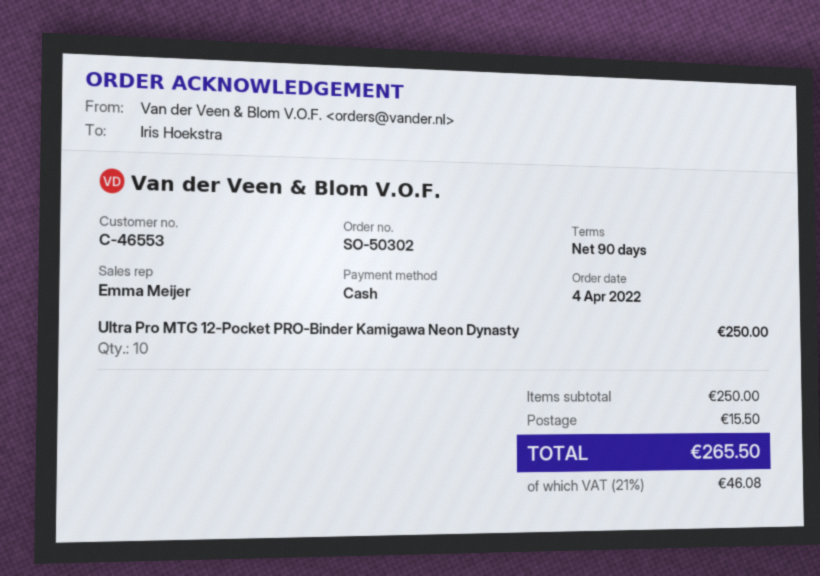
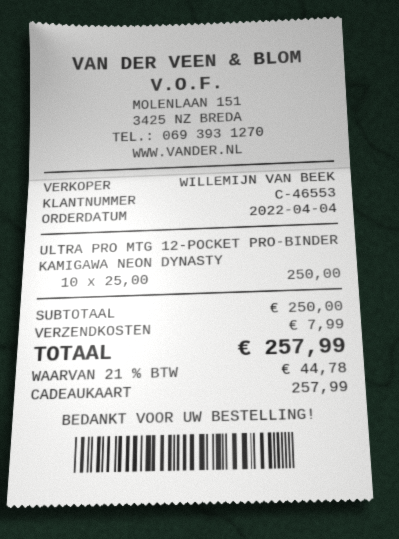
sales rep: Emma Meijer -> WILLEMIJN VAN BEEK
payment method: cash -> gift card
shipping: 15.50 -> 7.99
tax: 21% = 46.08 -> 21% = 44.78
total: 265.50 -> 257.99

